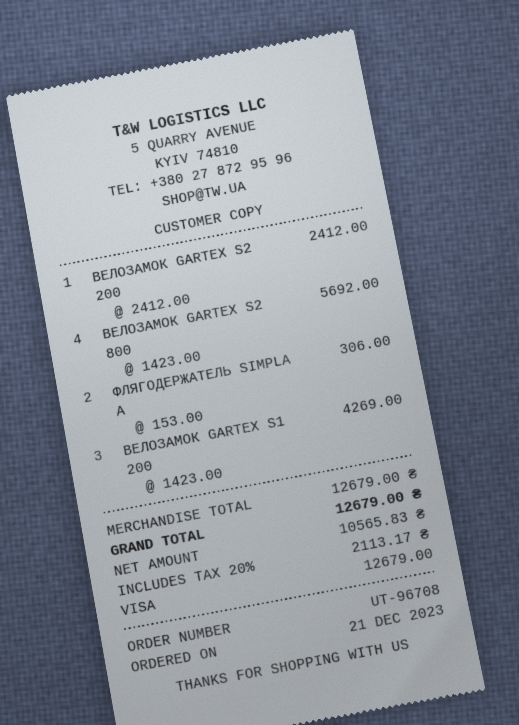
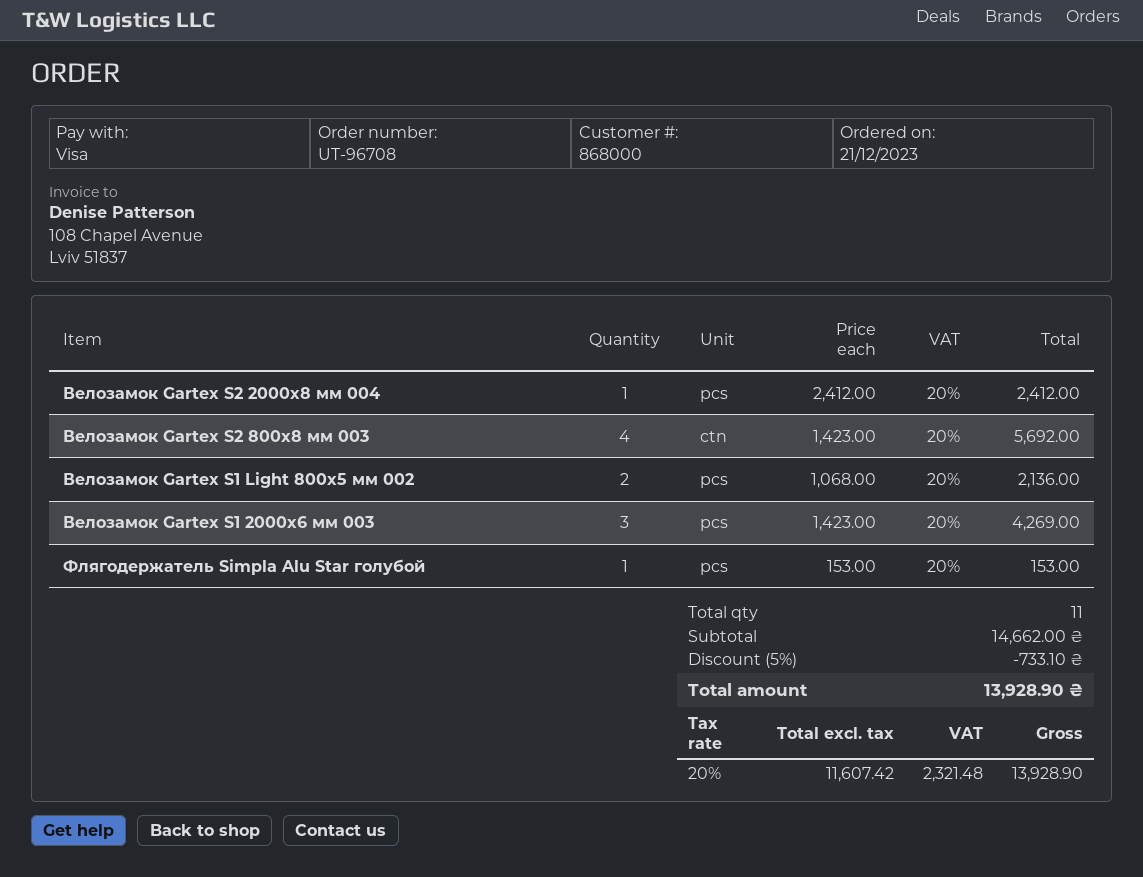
ФЛЯГОДЕРЖАТЕЛЬ SIMPLA A: 2 x 153.00 = 306.00 -> 1 x 153.00 = 153.00
Велозамок Gartex S1 Light 800x5 мм 002: none -> 2 x 1068.00 = 2136.00
subtotal: 12679.00 -> 14662.00
discount: none -> 5% = 733.10
net: 10565.83 -> 11607.42
tax: 20% = 2113.17 -> 20% = 2321.48
total: 12679.00 -> 13928.90

